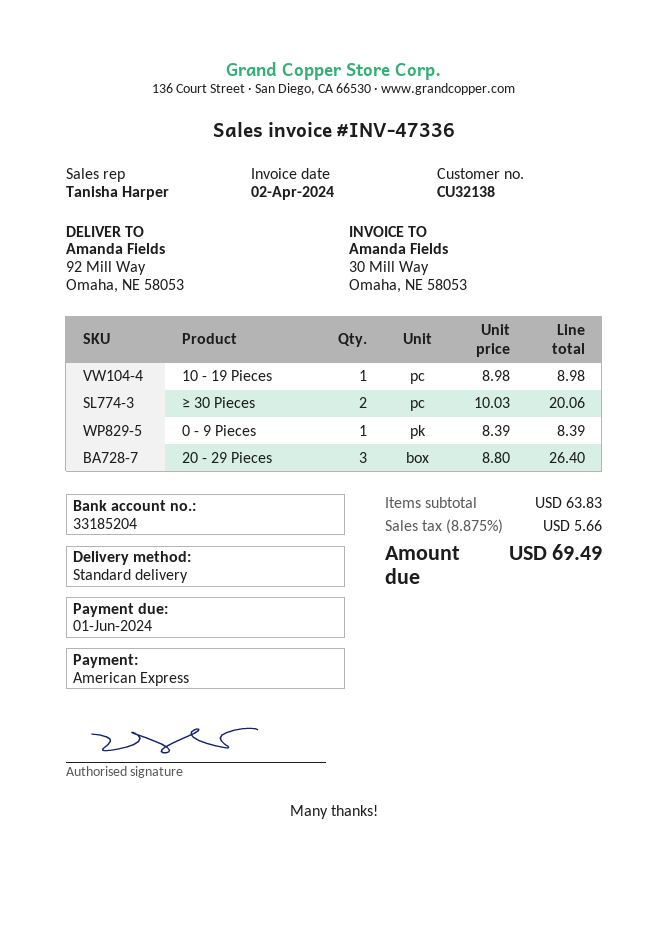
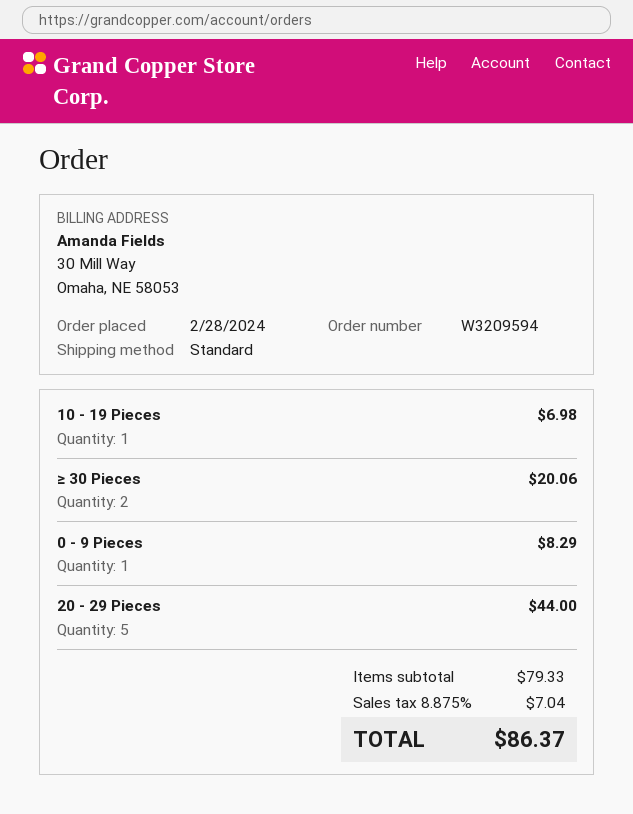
10 - 19 Pieces: 1 for 8.98 -> 1 for 6.98
0 - 9 Pieces: 1 for 8.39 -> 1 for 8.29
20 - 29 Pieces: 3 for 26.40 -> 5 for 44.00
subtotal: 63.83 -> 79.33
tax: 8.875% = 5.66 -> 8.875% = 7.04
total: 69.49 -> 86.37

